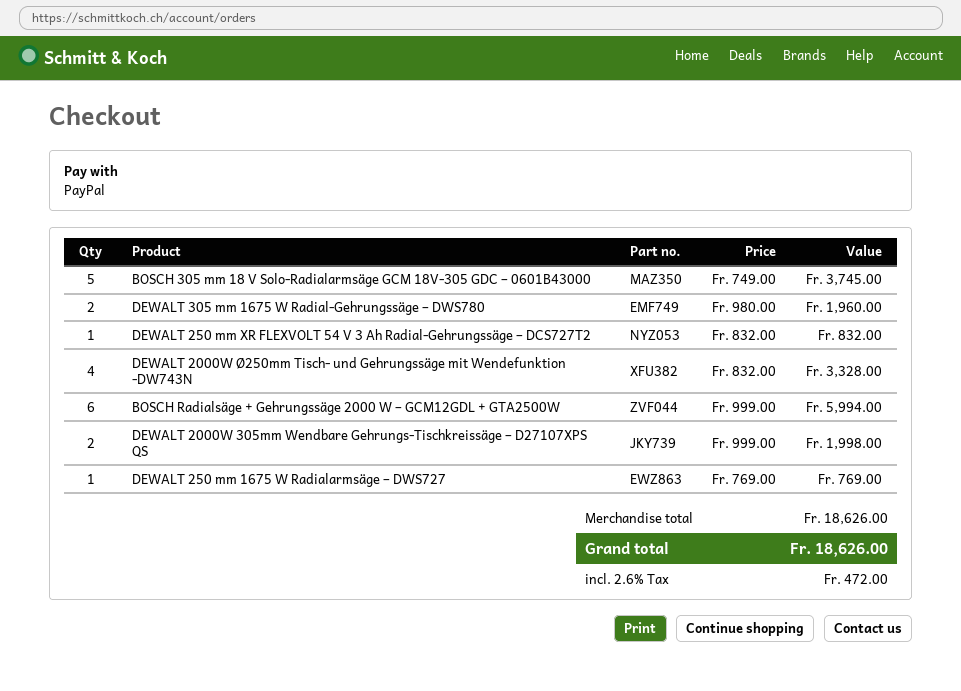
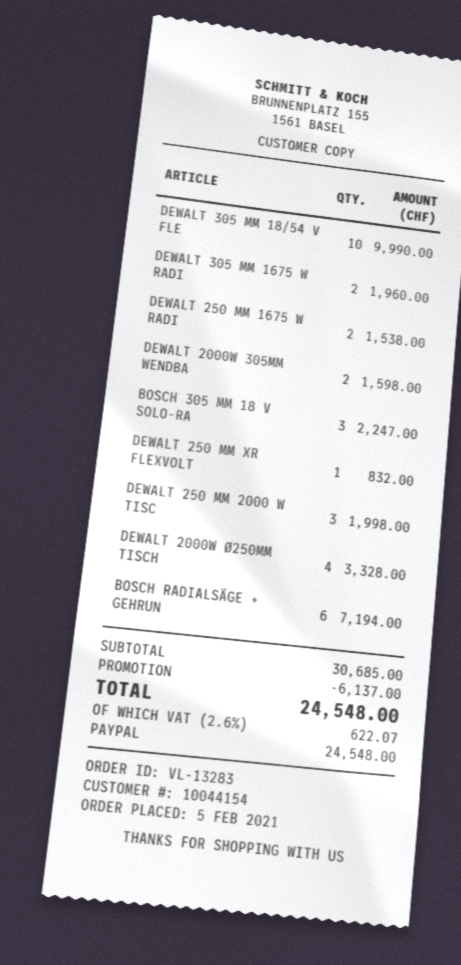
BOSCH 305 mm 18 V Solo-Radialarmsäge GCM 18V-305 GDC – 0601B43000: 5 for 3745.00 -> 3 for 2247.00
BOSCH Radialsäge + Gehrungssäge 2000 W – GCM12GDL + GTA2500W: 6 for 5994.00 -> 6 for 7194.00
DEWALT 2000W 305mm Wendbare Gehrungs-Tischkreissäge – D27107XPS QS: 2 for 1998.00 -> 2 for 1598.00
DEWALT 250 mm 1675 W Radialarmsäge – DWS727: 1 for 769.00 -> 2 for 1538.00
DEWALT 305 MM 18/54 V FLE: none -> 10 for 9990.00
DEWALT 250 MM 2000 W TISC: none -> 3 for 1998.00
subtotal: 18626.00 -> 30685.00
discount: none -> 6137.00
tax: 2.6% = 472.00 -> 2.6% = 622.07
total: 18626.00 -> 24548.00

